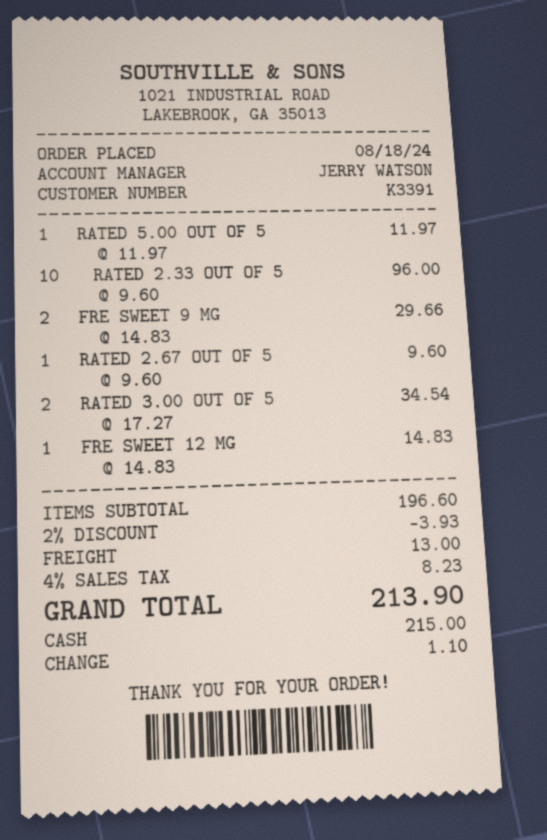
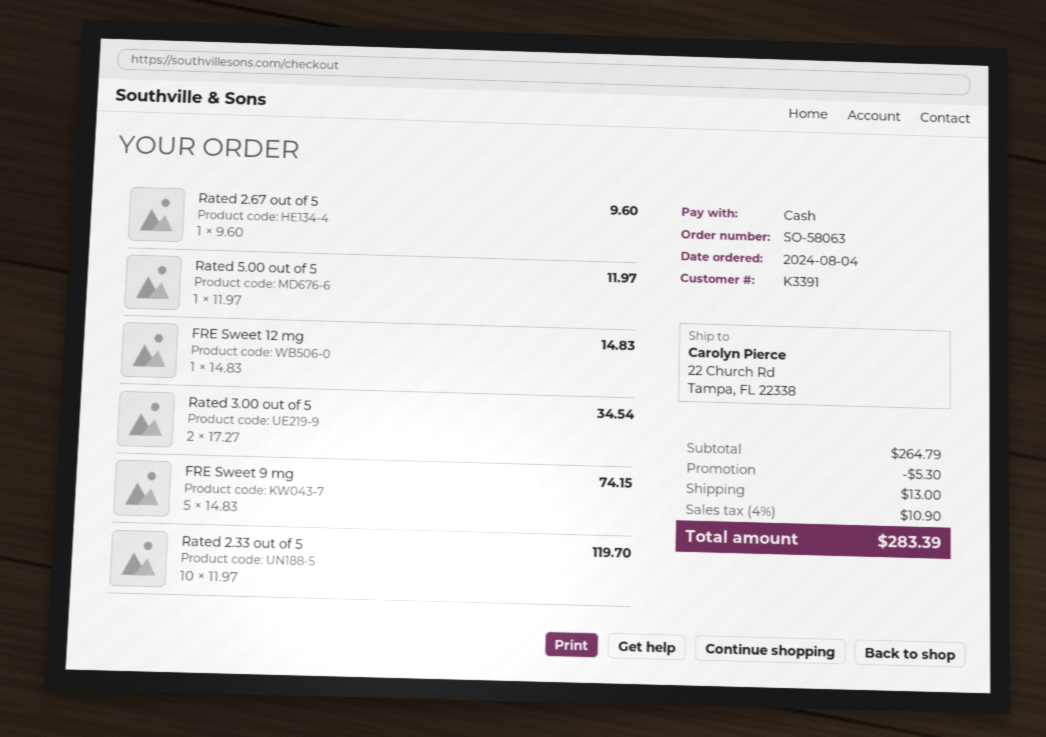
order date: 2024-08-18 -> 2024-08-04
RATED 2.33 OUT OF 5: 10 x 9.60 = 96.00 -> 10 x 11.97 = 119.70
FRE SWEET 9 MG: 2 x 14.83 = 29.66 -> 5 x 14.83 = 74.15
subtotal: 196.60 -> 264.79
discount: 3.93 -> 5.30
tax: 4% = 8.23 -> 4% = 10.90
total: 213.90 -> 283.39

